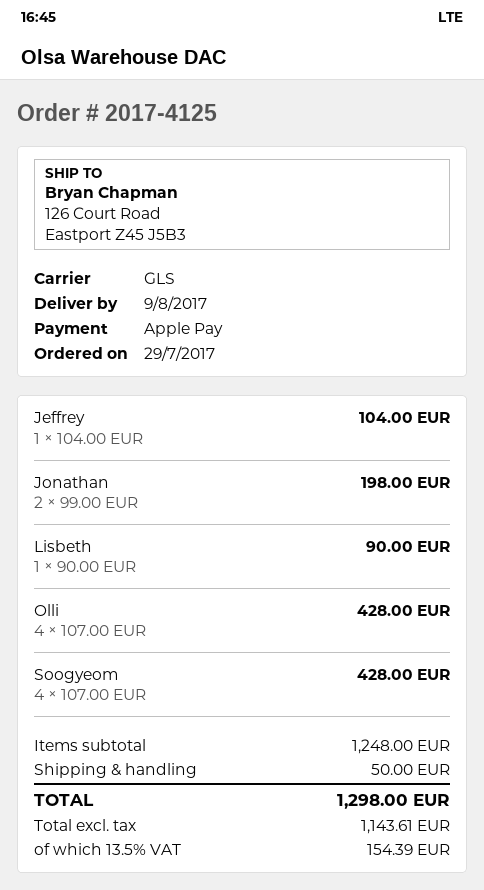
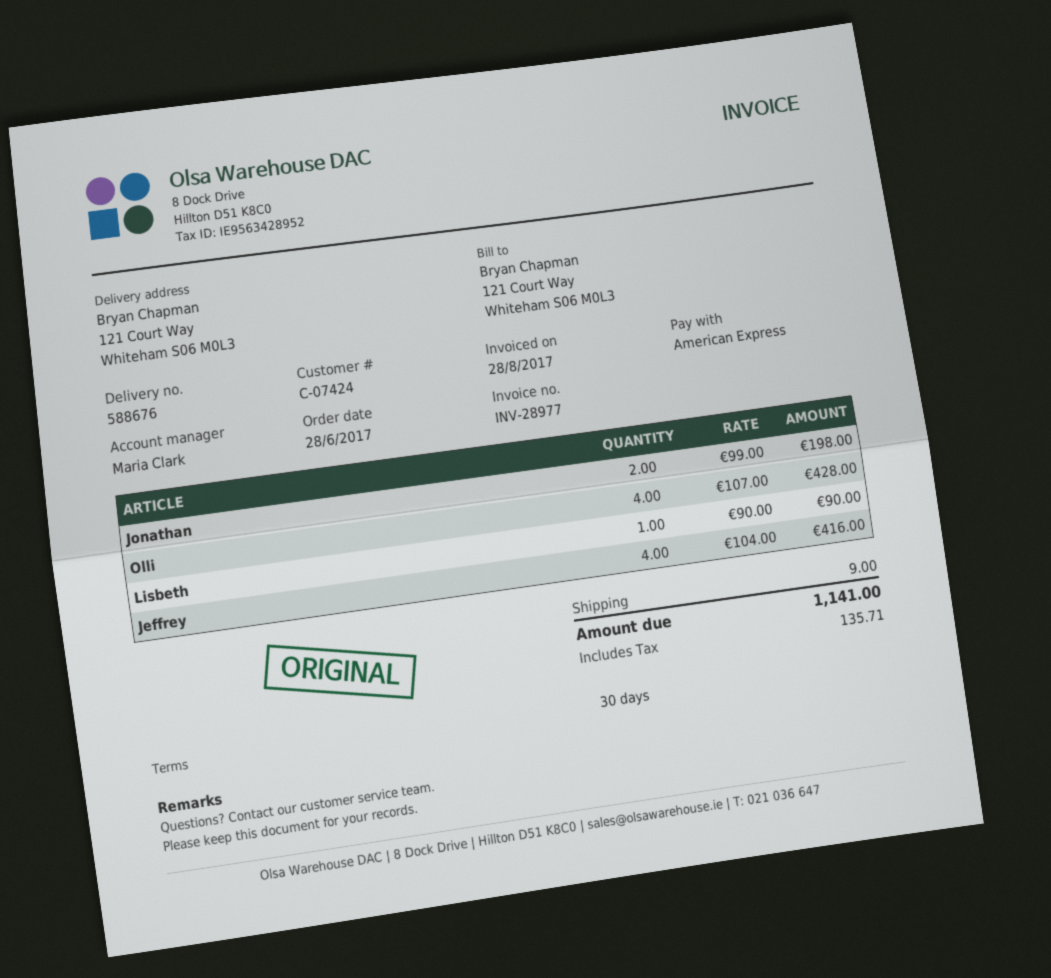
order date: 2017-07-29 -> 2017-06-28
payment method: Apple Pay -> American Express
ship to: 126 Court Road, Eastport Z45 J5B3 -> 121 Court Way, Whiteham S06 M0L3
Jeffrey: 1 x 104.00 = 104.00 -> 4 x 104.00 = 416.00
Soogyeom: 4 x 107.00 = 428.00 -> none
shipping: 50.00 -> 9.00
tax: 154.39 -> 135.71
total: 1298.00 -> 1141.00

